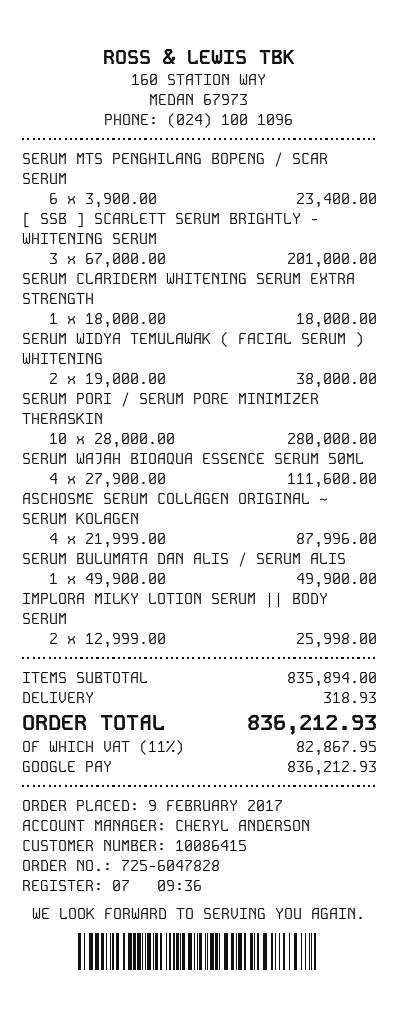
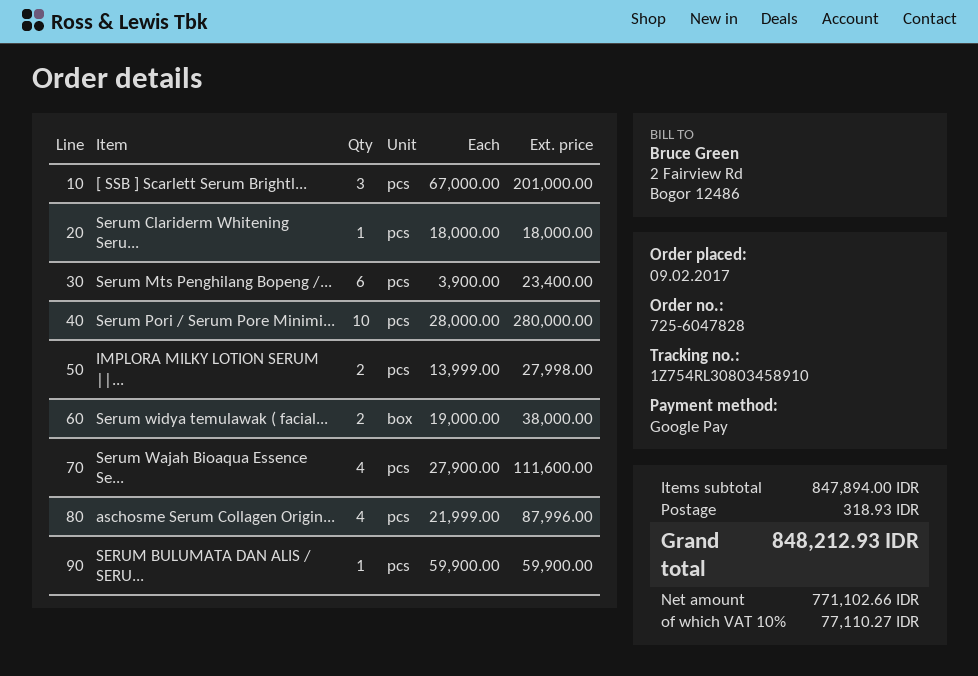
SERUM BULUMATA DAN ALIS / SERUM ALIS: 1 x 49900.00 = 49900.00 -> 1 x 59900.00 = 59900.00
IMPLORA MILKY LOTION SERUM || BODY SERUM: 2 x 12999.00 = 25998.00 -> 2 x 13999.00 = 27998.00
subtotal: 835894.00 -> 847894.00
tax: 11% = 82867.95 -> 10% = 77110.27
total: 836212.93 -> 848212.93

